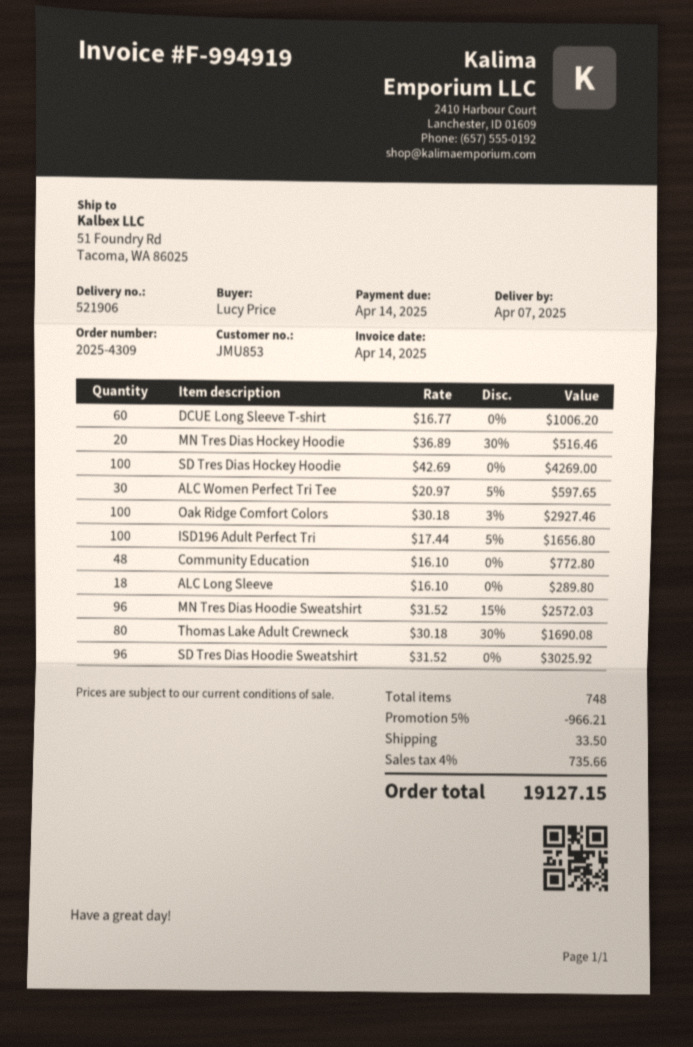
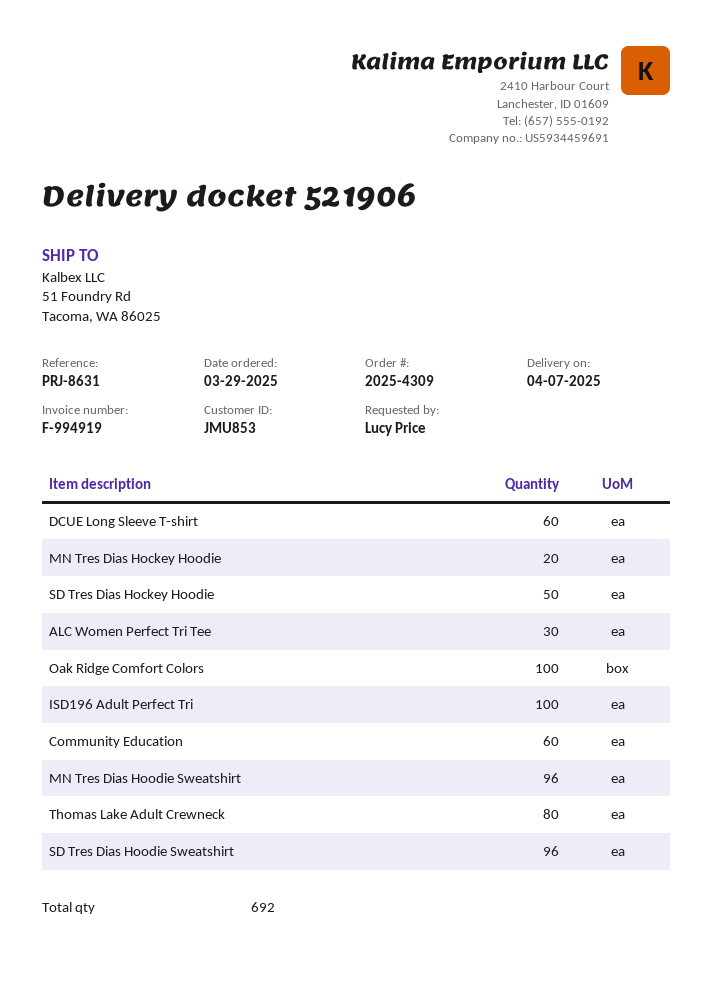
SD Tres Dias Hockey Hoodie: 100 -> 50
Community Education: 48 -> 60
ALC Long Sleeve: 18 -> none
total quantity: 748 -> 692

